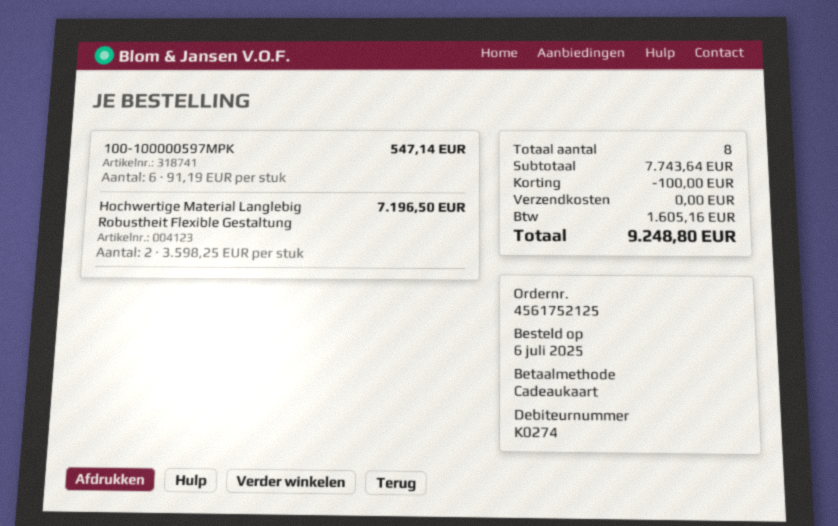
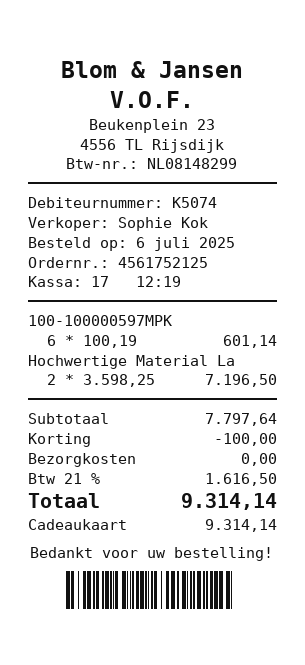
customer number: K0274 -> K5074
100-100000597MPK: 6 x 91.19 = 547.14 -> 6 x 100.19 = 601.14
subtotal: 7743.64 -> 7797.64
tax: 1605.16 -> 1616.50
total: 9248.80 -> 9314.14

